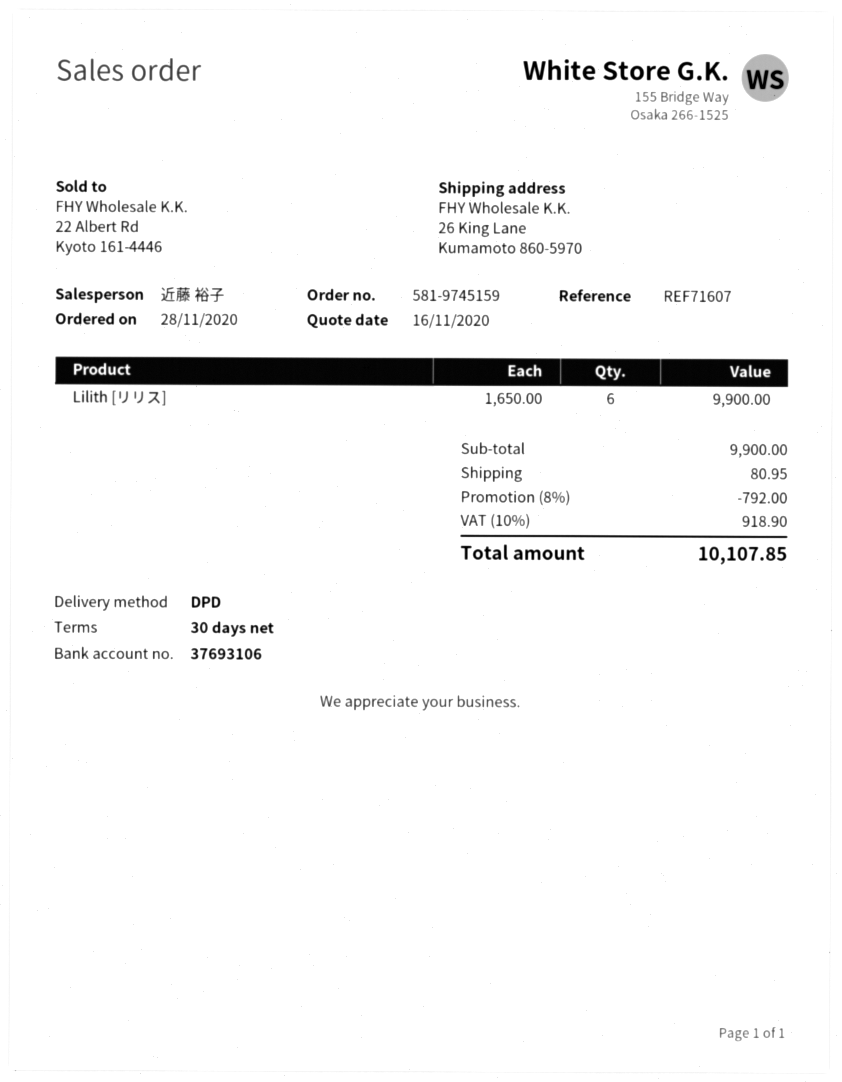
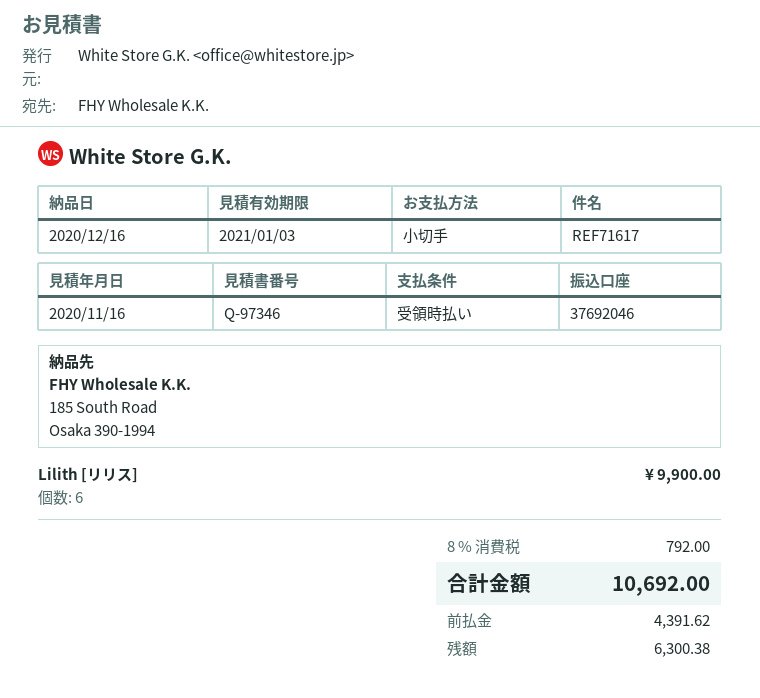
payment terms: 30 days -> on receipt
reference: REF71607 -> REF71617
bank account: 37693106 -> 37692046
ship to: 26 King Lane, Kumamoto 860-5970 -> 185 South Road, Osaka 390-1994
discount: 8% = 792.00 -> none
shipping: 80.95 -> none
tax: 10% = 918.90 -> 8% = 792.00
total: 10107.85 -> 10692.00

